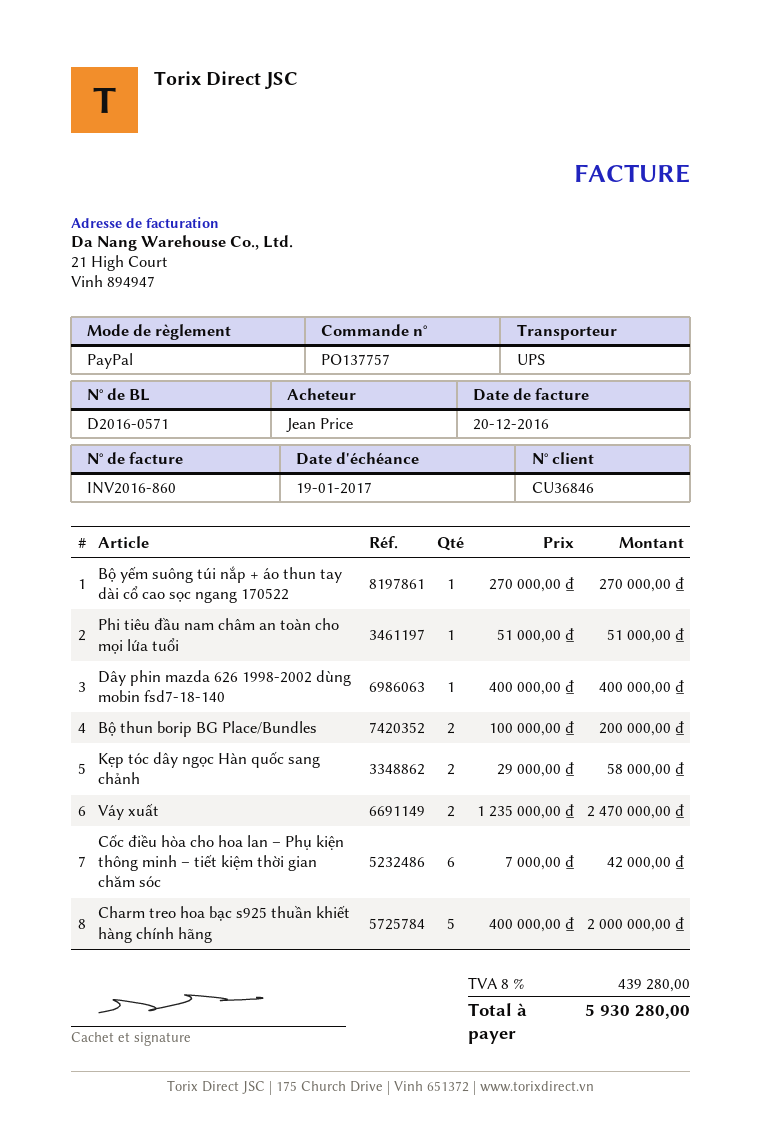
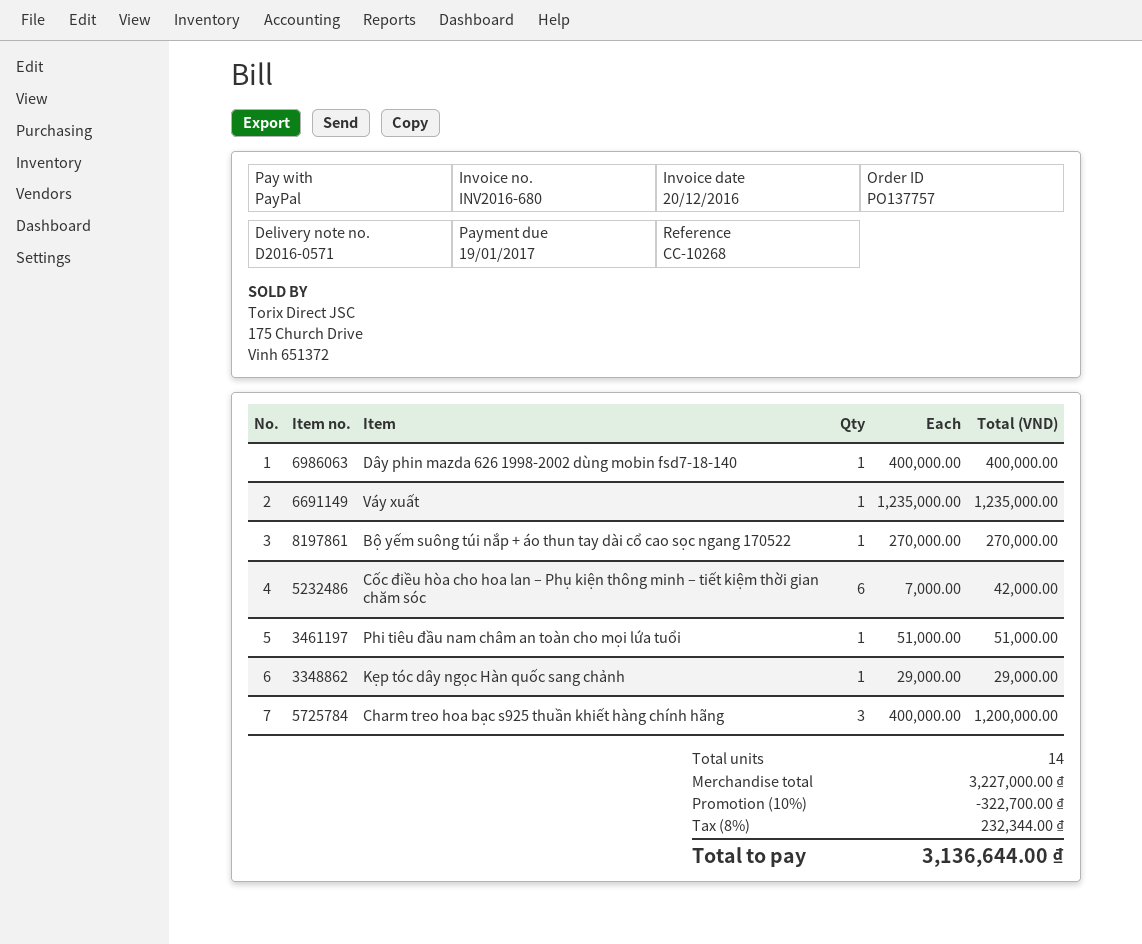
invoice number: INV2016-860 -> INV2016-680
Bộ thun borip BG Place/Bundles: 2 x 100000.00 = 200000.00 -> none
Kẹp tóc dây ngọc Hàn quốc sang chảnh: 2 x 29000.00 = 58000.00 -> 1 x 29000.00 = 29000.00
Váy xuất: 2 x 1235000.00 = 2470000.00 -> 1 x 1235000.00 = 1235000.00
Charm treo hoa bạc s925 thuần khiết hàng chính hãng: 5 x 400000.00 = 2000000.00 -> 3 x 400000.00 = 1200000.00
discount: none -> 10% = 322700.00
tax: 8% = 439280.00 -> 8% = 232344.00
total: 5930280.00 -> 3136644.00

